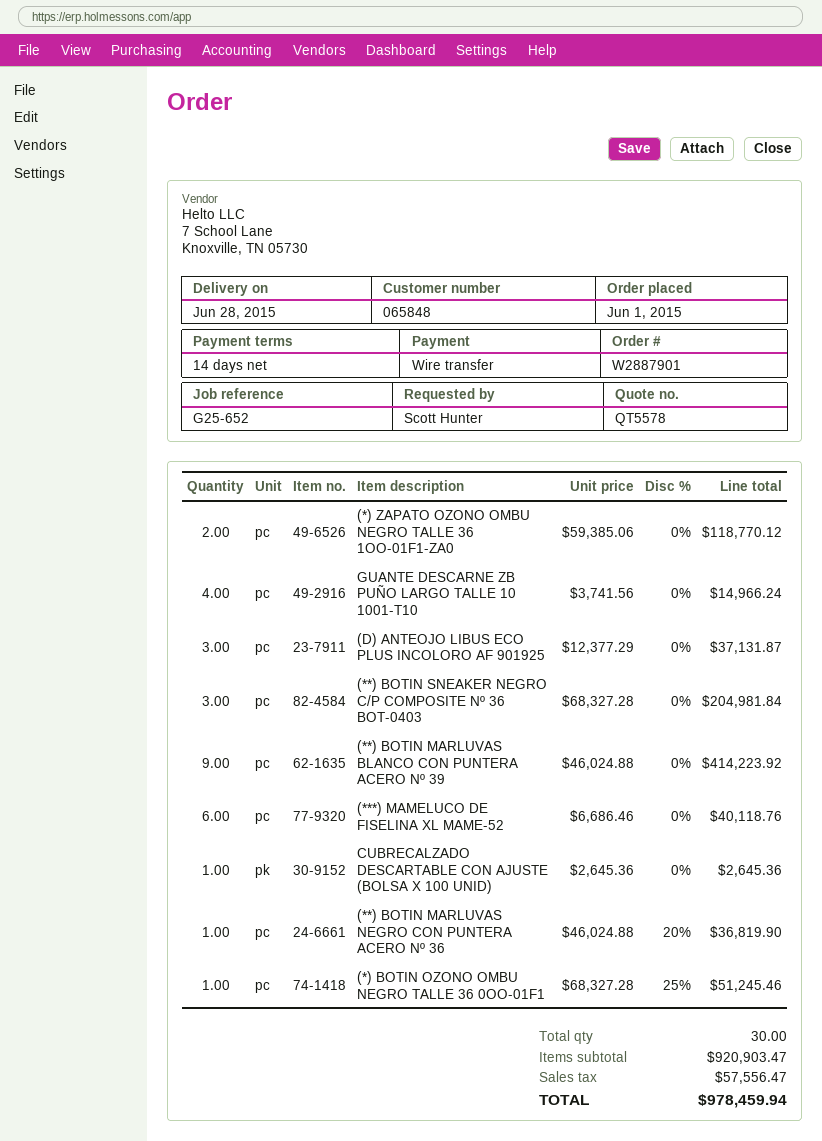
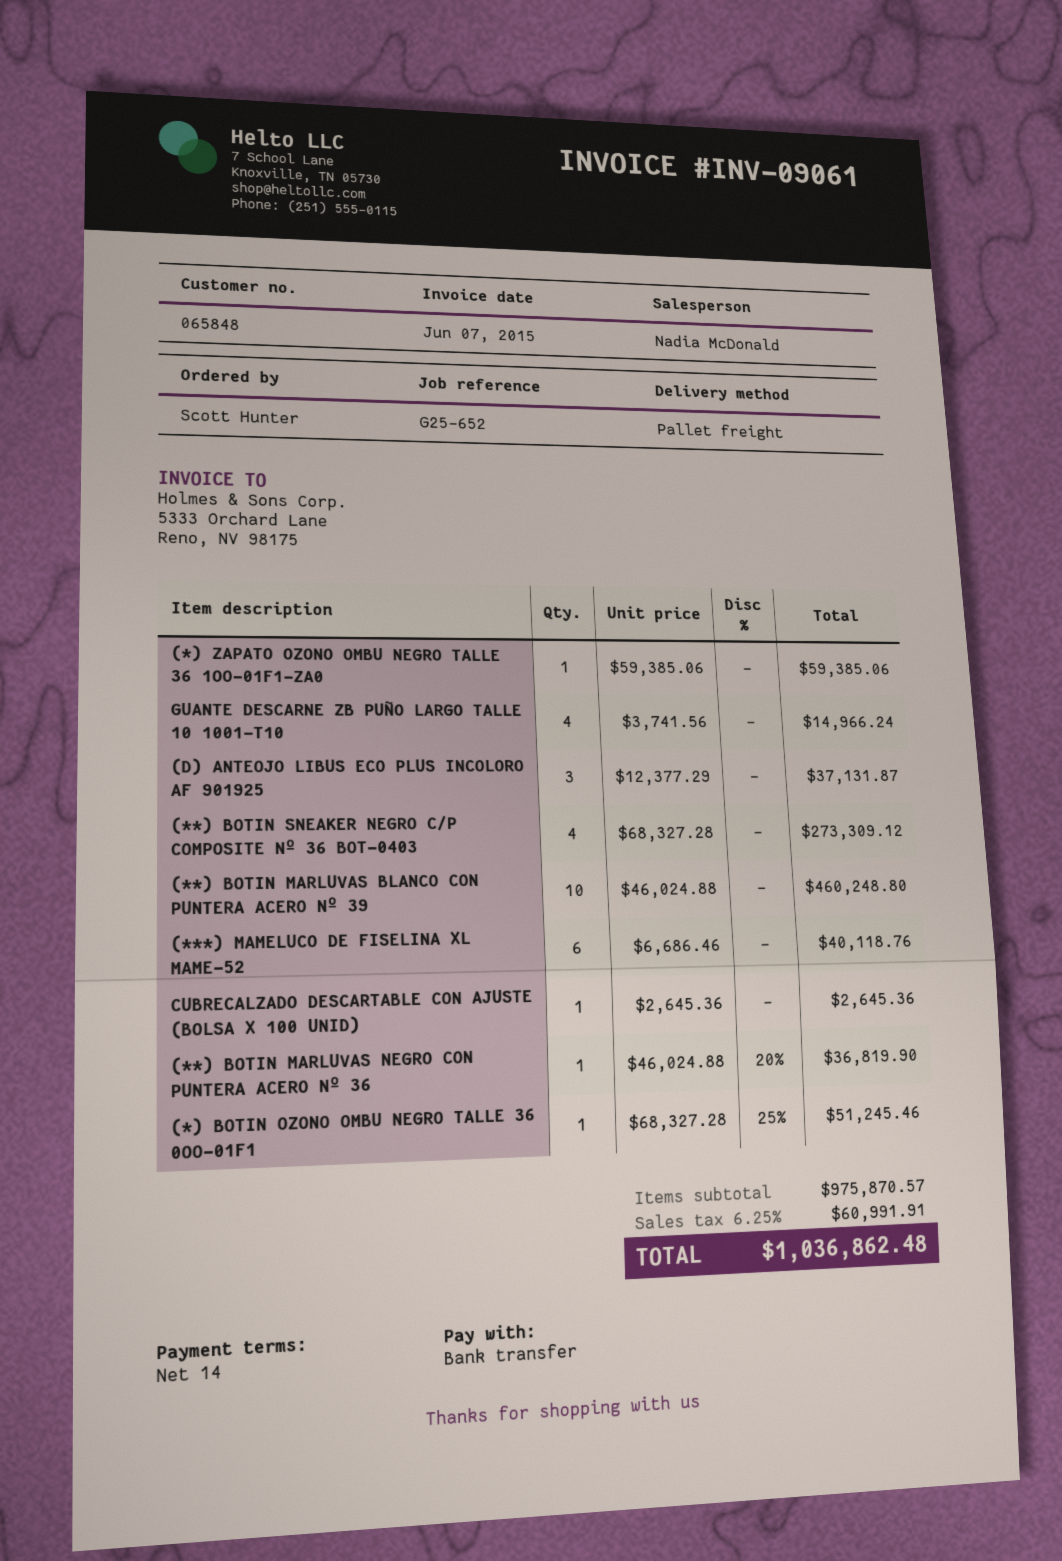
(*) ZAPATO OZONO OMBU NEGRO TALLE 36 1OO-01F1-ZA0: 2 x 59385.06 = 118770.12 -> 1 x 59385.06 = 59385.06
(**) BOTIN SNEAKER NEGRO C/P COMPOSITE Nº 36 BOT-0403: 3 x 68327.28 = 204981.84 -> 4 x 68327.28 = 273309.12
(**) BOTIN MARLUVAS BLANCO CON PUNTERA ACERO Nº 39: 9 x 46024.88 = 414223.92 -> 10 x 46024.88 = 460248.80
subtotal: 920903.47 -> 975870.57
tax: 57556.47 -> 60991.91
total: 978459.94 -> 1036862.48

